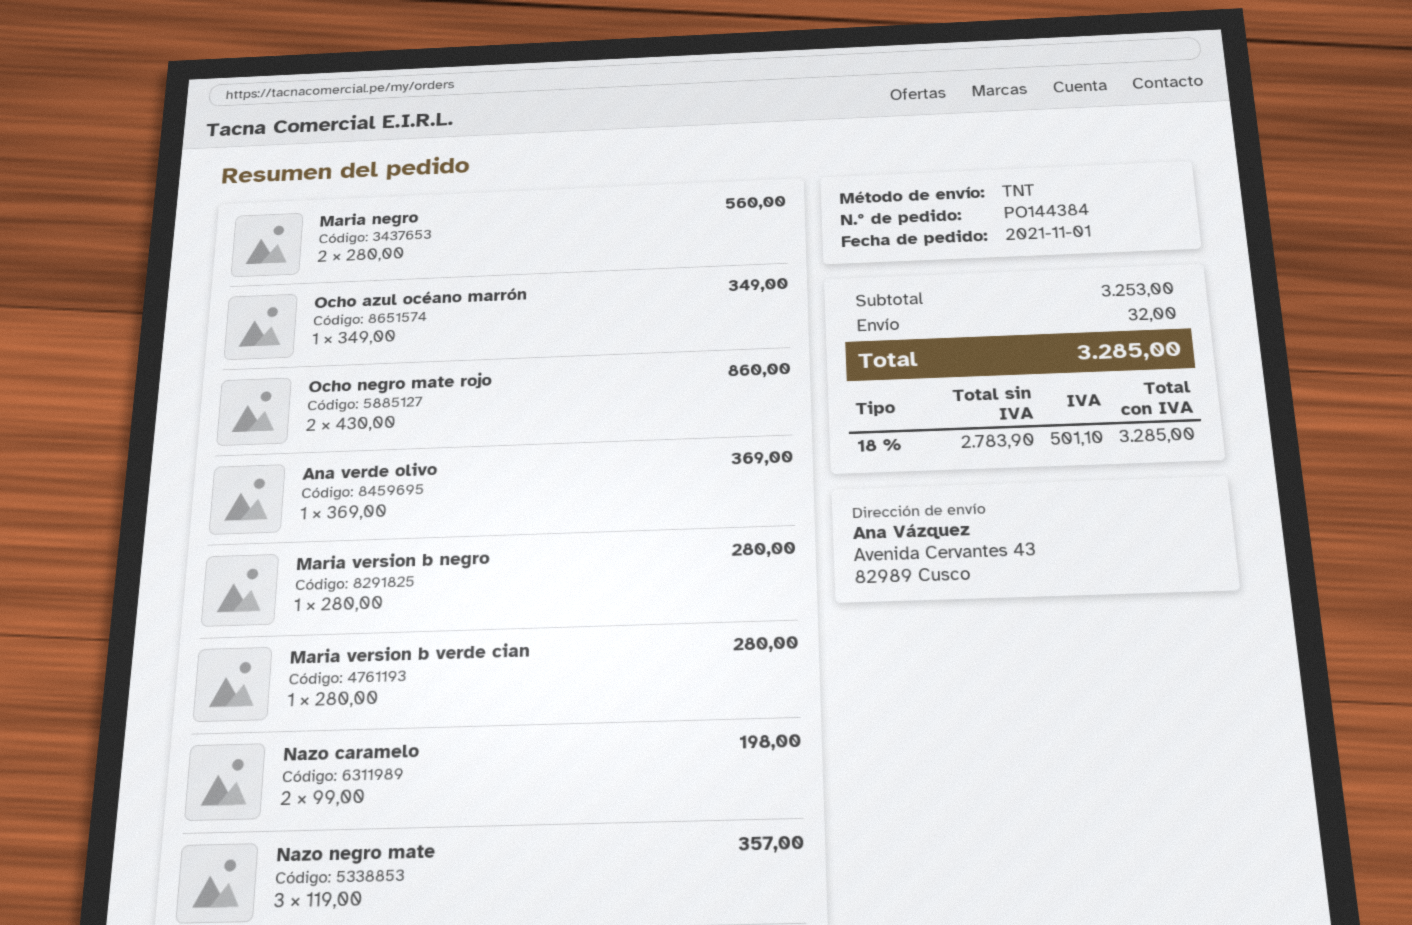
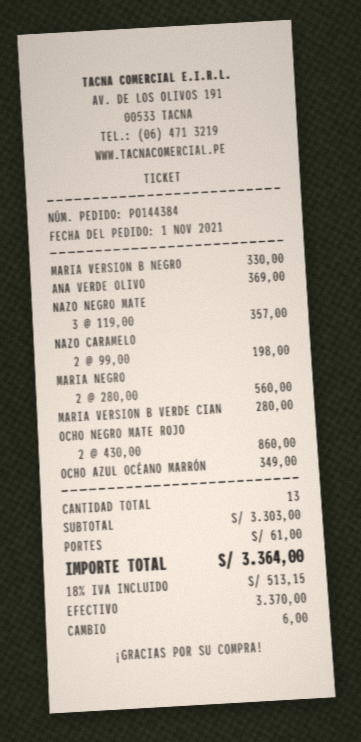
Maria version b negro: 1 x 280.00 = 280.00 -> 1 x 330.00 = 330.00
subtotal: 3253.00 -> 3303.00
shipping: 32.00 -> 61.00
tax: 18% = 501.10 -> 18% = 513.15
total: 3285.00 -> 3364.00

